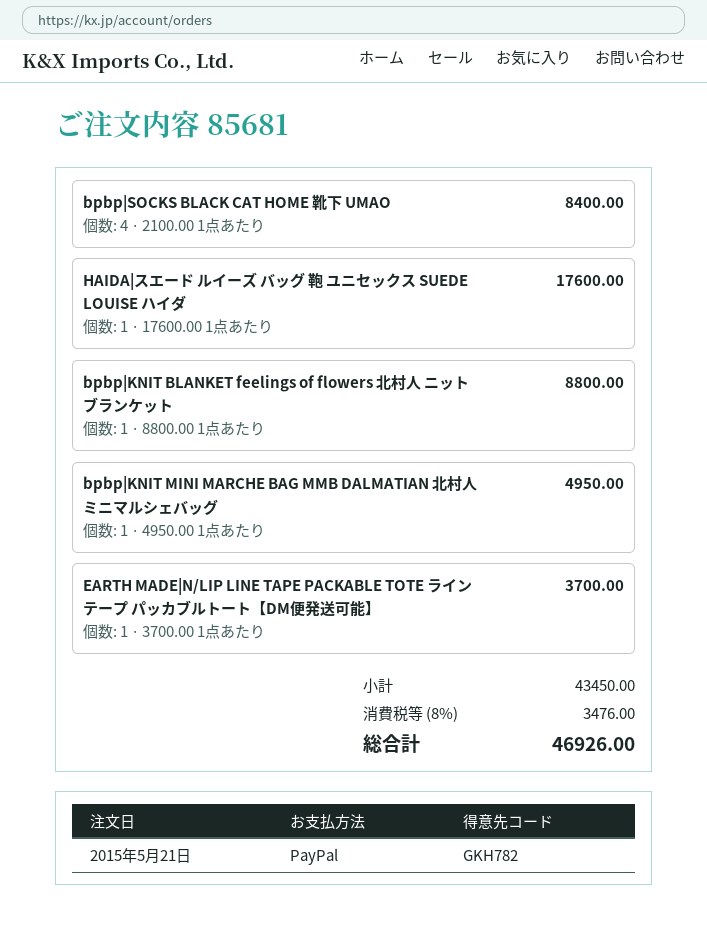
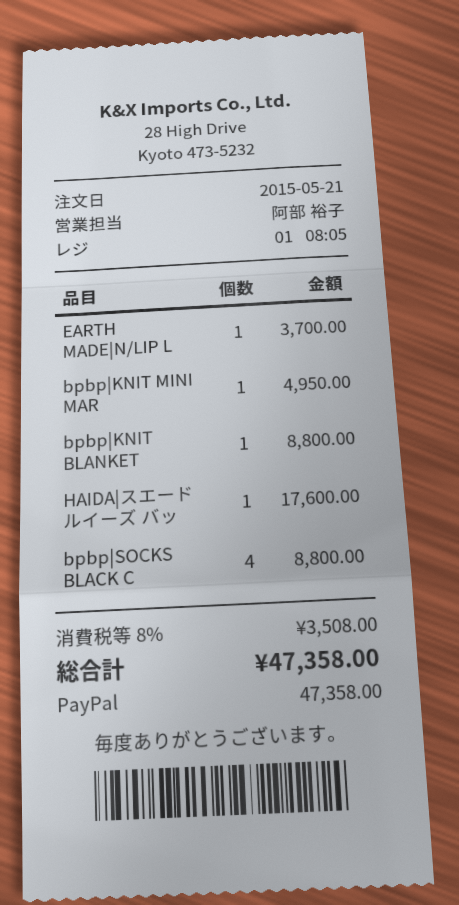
bpbp|SOCKS BLACK CAT HOME 靴下 UMAO: 4 for 8400.00 -> 4 for 8800.00
tax: 8% = 3476.00 -> 8% = 3508.00
total: 46926.00 -> 47358.00

